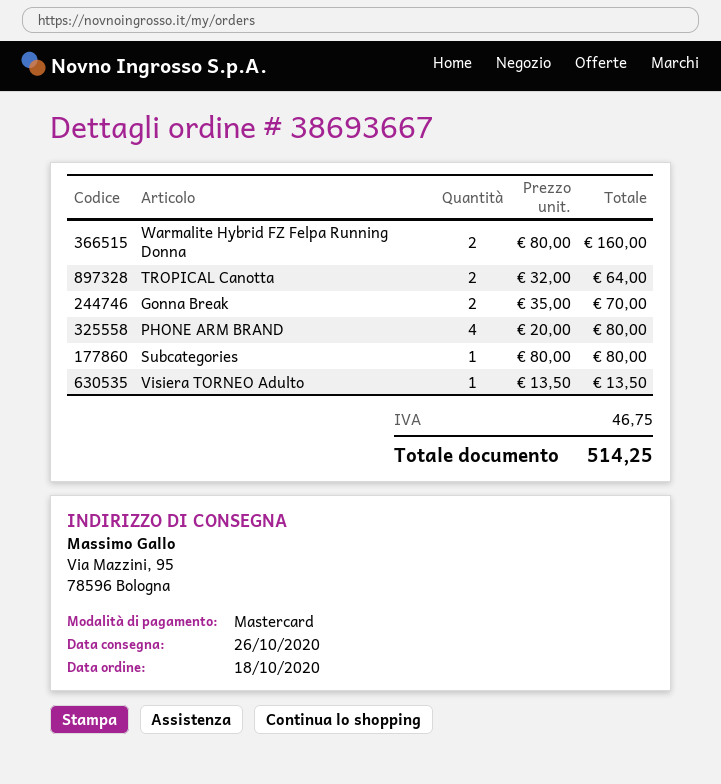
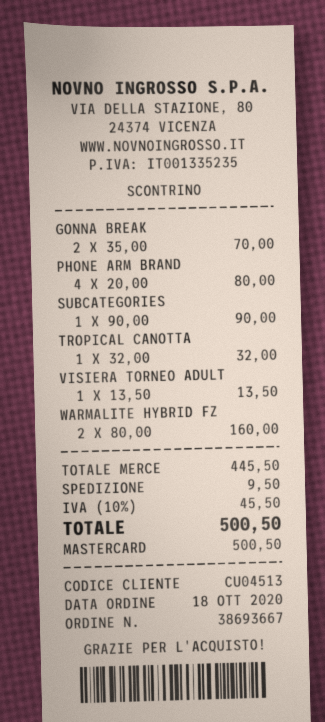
TROPICAL Canotta: 2 x 32.00 = 64.00 -> 1 x 32.00 = 32.00
Subcategories: 1 x 80.00 = 80.00 -> 1 x 90.00 = 90.00
shipping: none -> 9.50
tax: 46.75 -> 45.50
total: 514.25 -> 500.50

